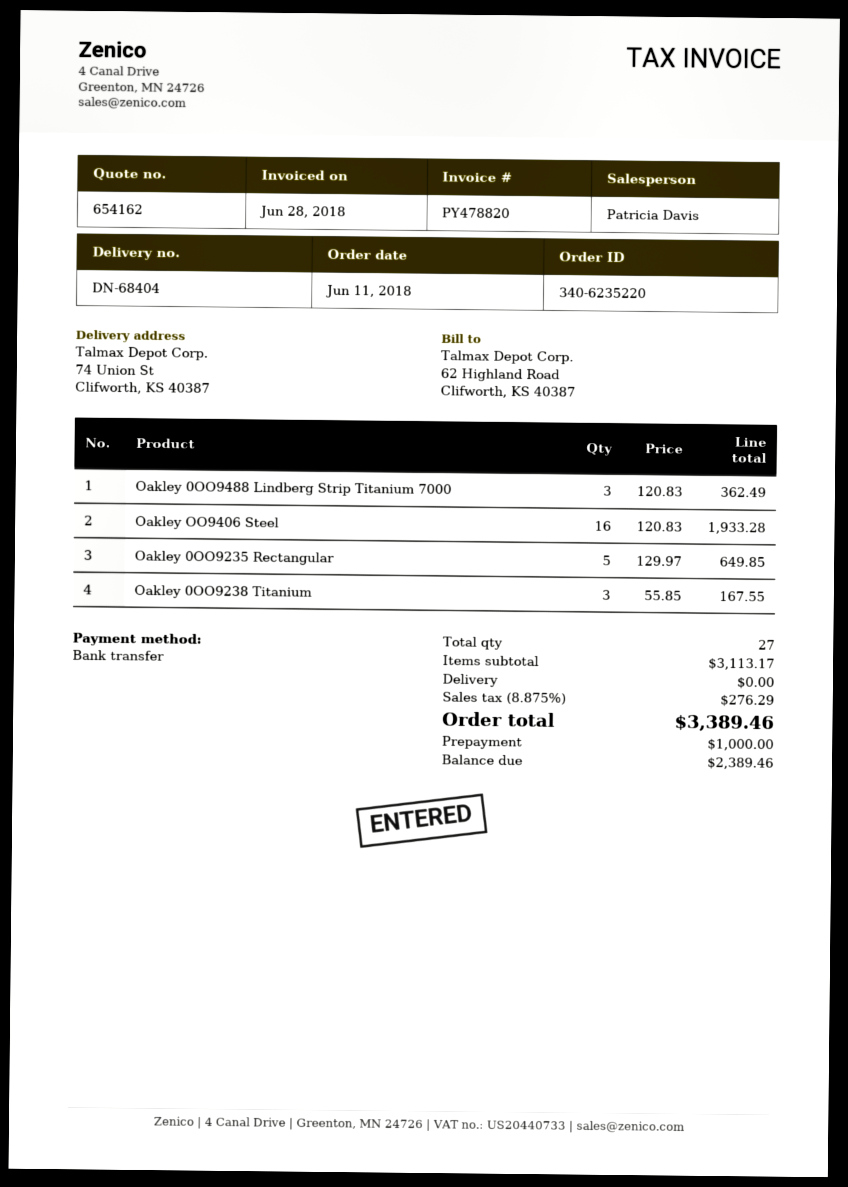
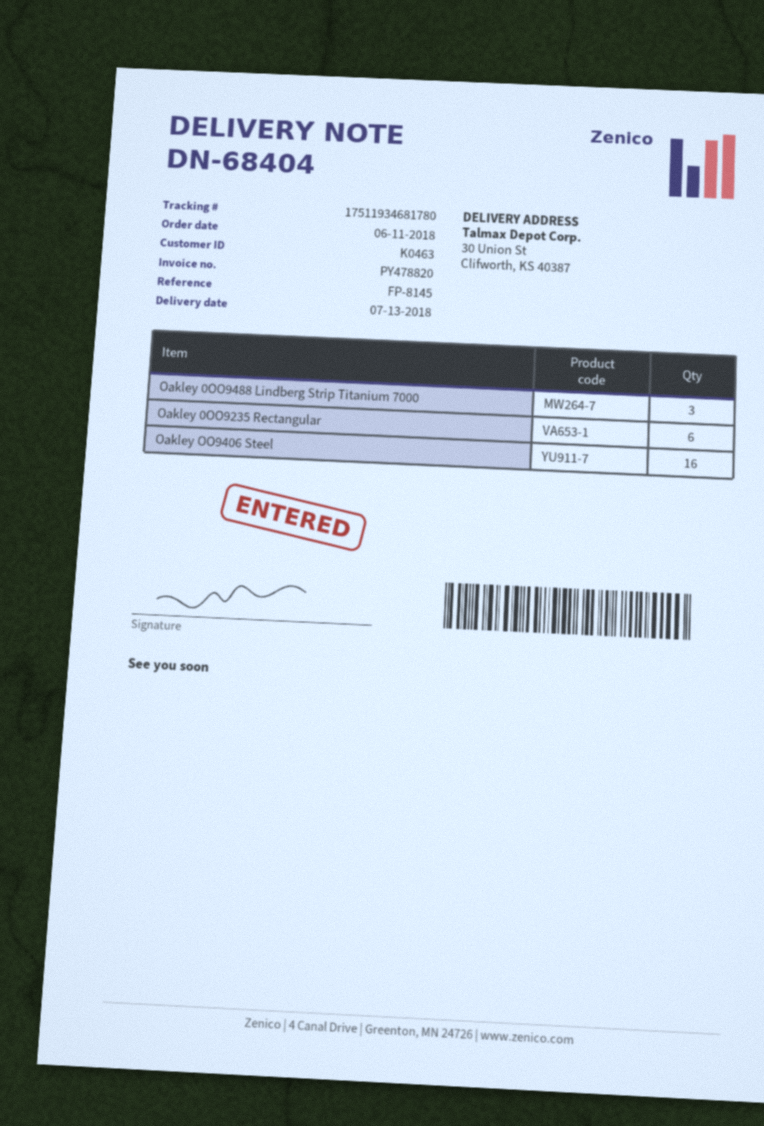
ship to: 74 Union St, Clifworth, KS 40387 -> 30 Union St, Clifworth, KS 40387
Oakley 0OO9235 Rectangular: 5 -> 6
Oakley 0OO9238 Titanium: 3 -> none

